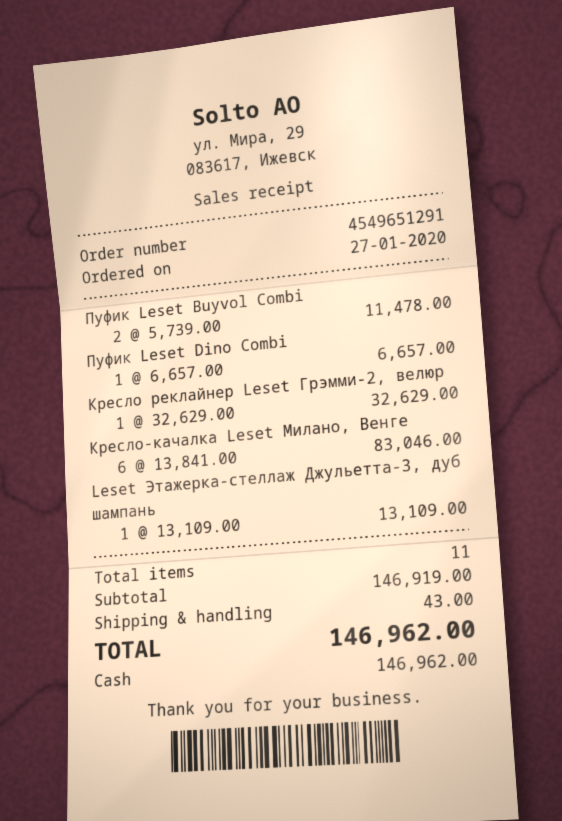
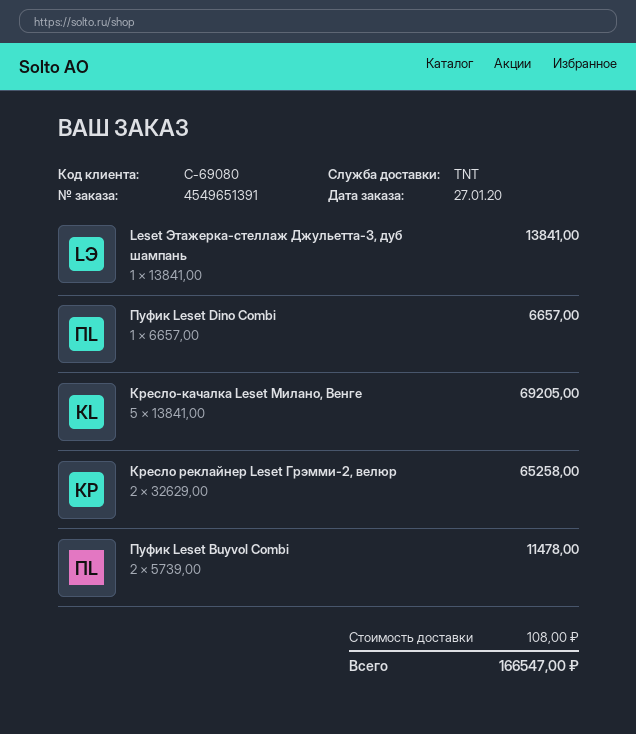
order number: 4549651291 -> 4549651391
Кресло реклайнер Leset Грэмми-2, велюр: 1 x 32629.00 = 32629.00 -> 2 x 32629.00 = 65258.00
Кресло-качалка Leset Милано, Венге: 6 x 13841.00 = 83046.00 -> 5 x 13841.00 = 69205.00
Leset Этажерка-стеллаж Джульетта-3, дуб шампань: 1 x 13109.00 = 13109.00 -> 1 x 13841.00 = 13841.00
shipping: 43.00 -> 108.00
total: 146962.00 -> 166547.00

